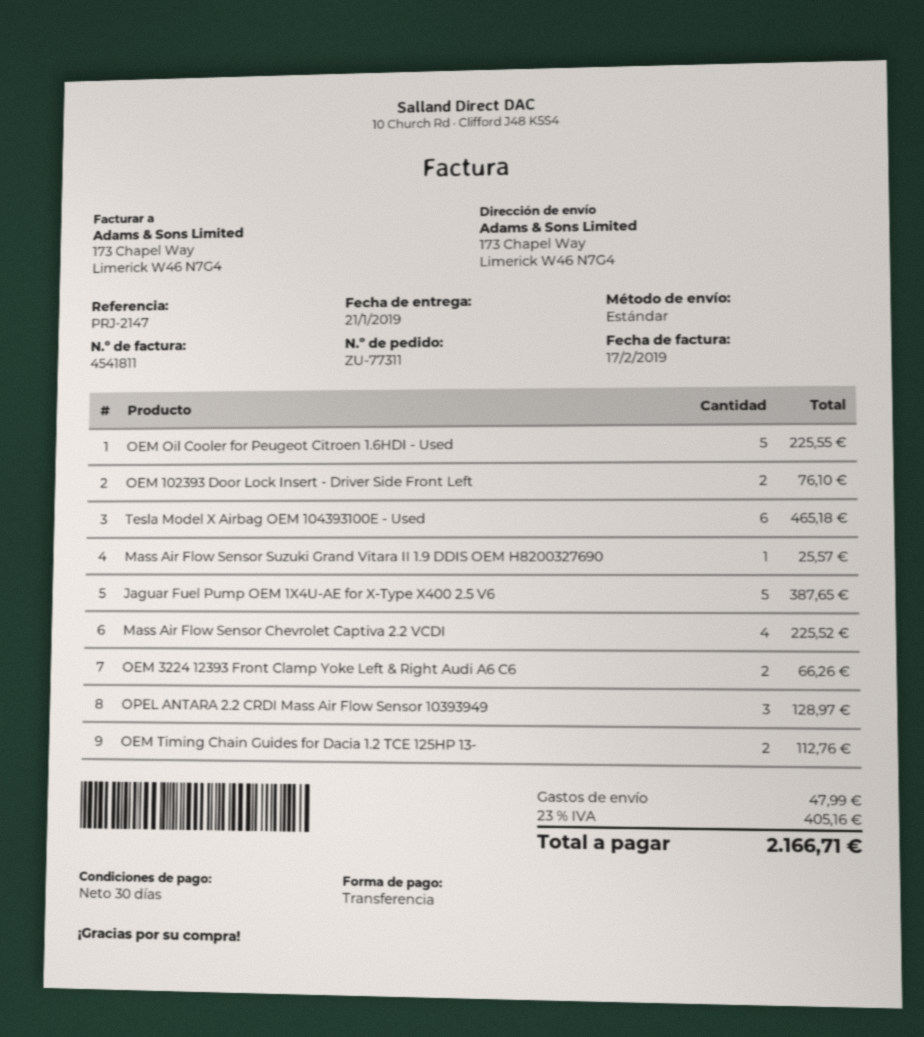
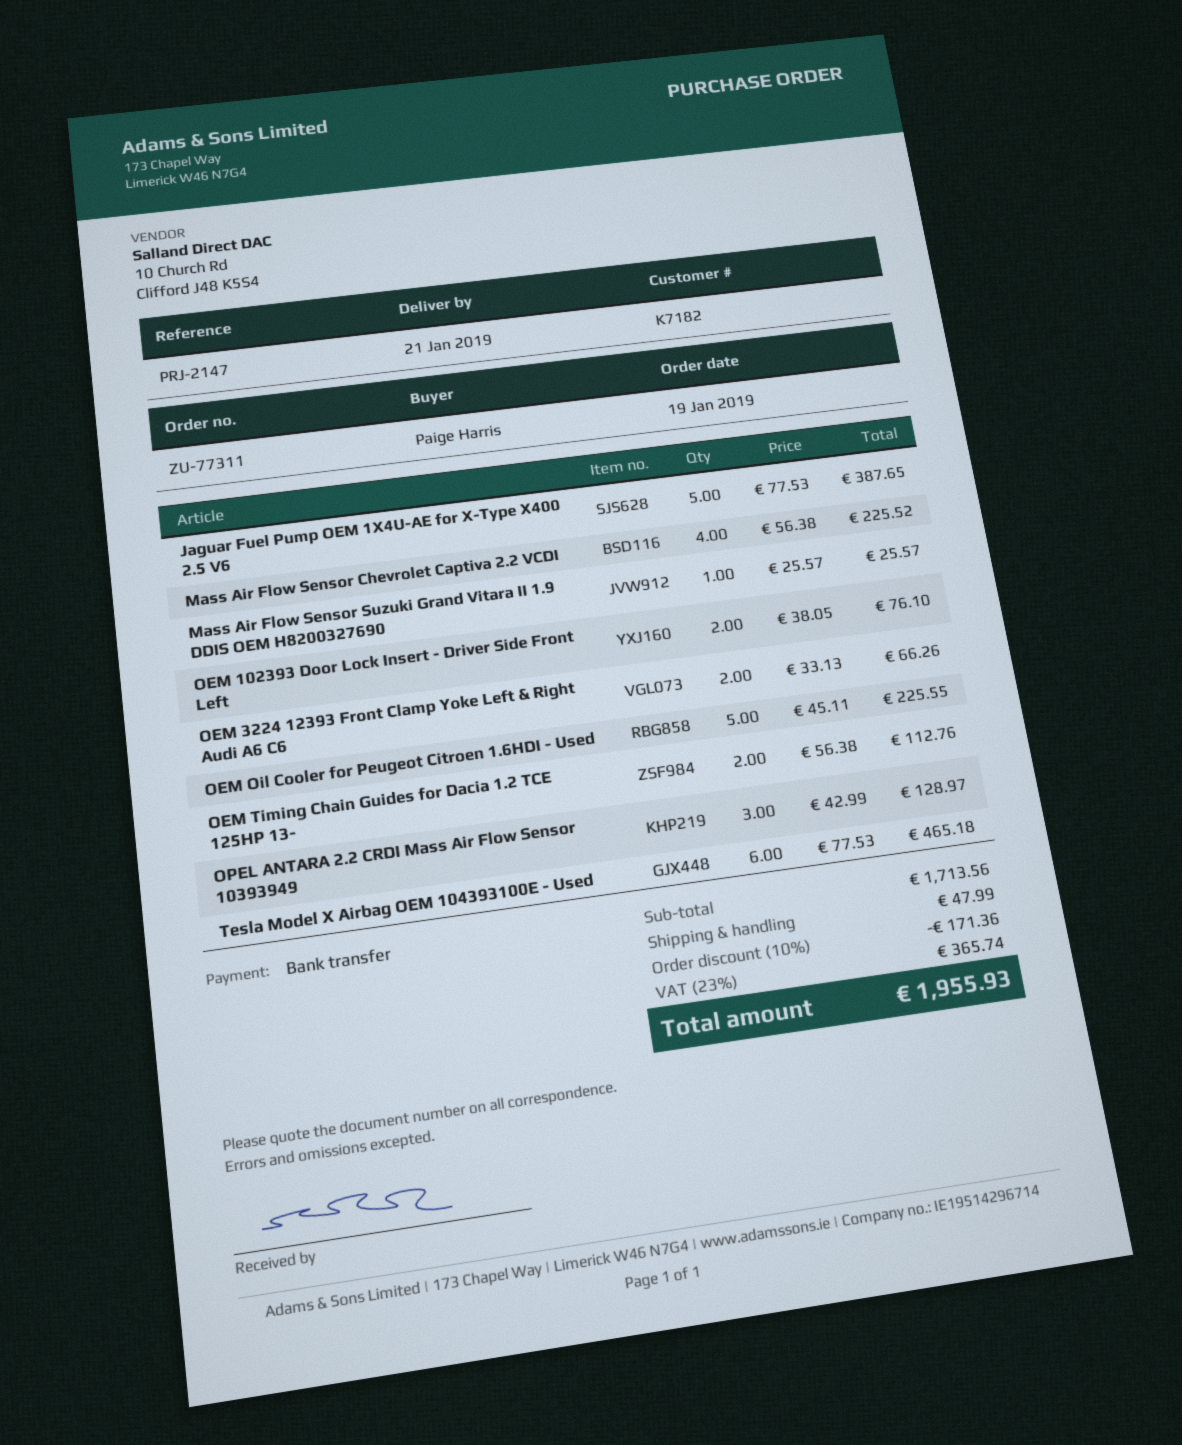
discount: none -> 10% = 171.36
tax: 23% = 405.16 -> 23% = 365.74
total: 2166.71 -> 1955.93

